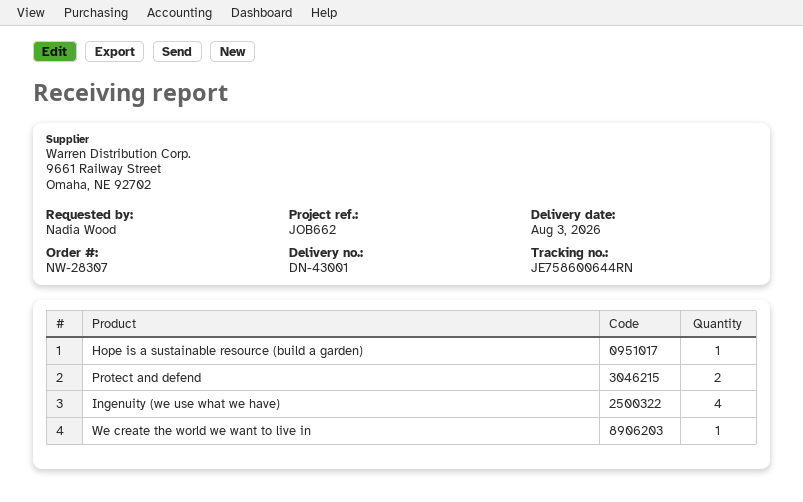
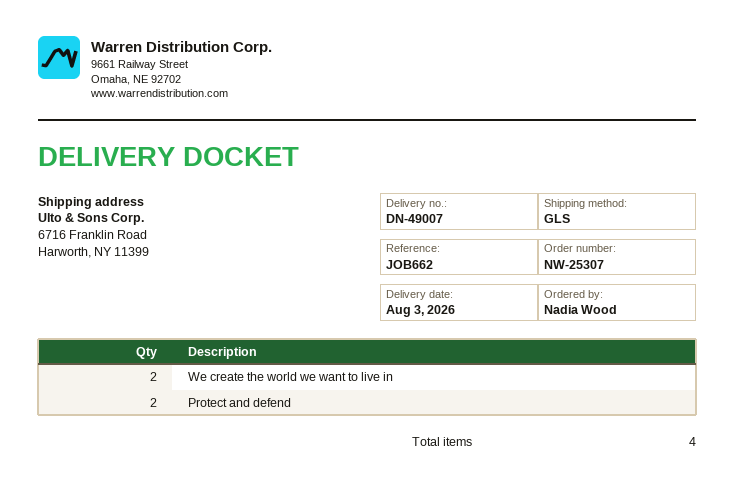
order number: NW-28307 -> NW-25307
delivery note number: DN-43001 -> DN-49007
Hope is a sustainable resource (build a garden): 1 -> none
Ingenuity (we use what we have): 4 -> none
We create the world we want to live in: 1 -> 2

